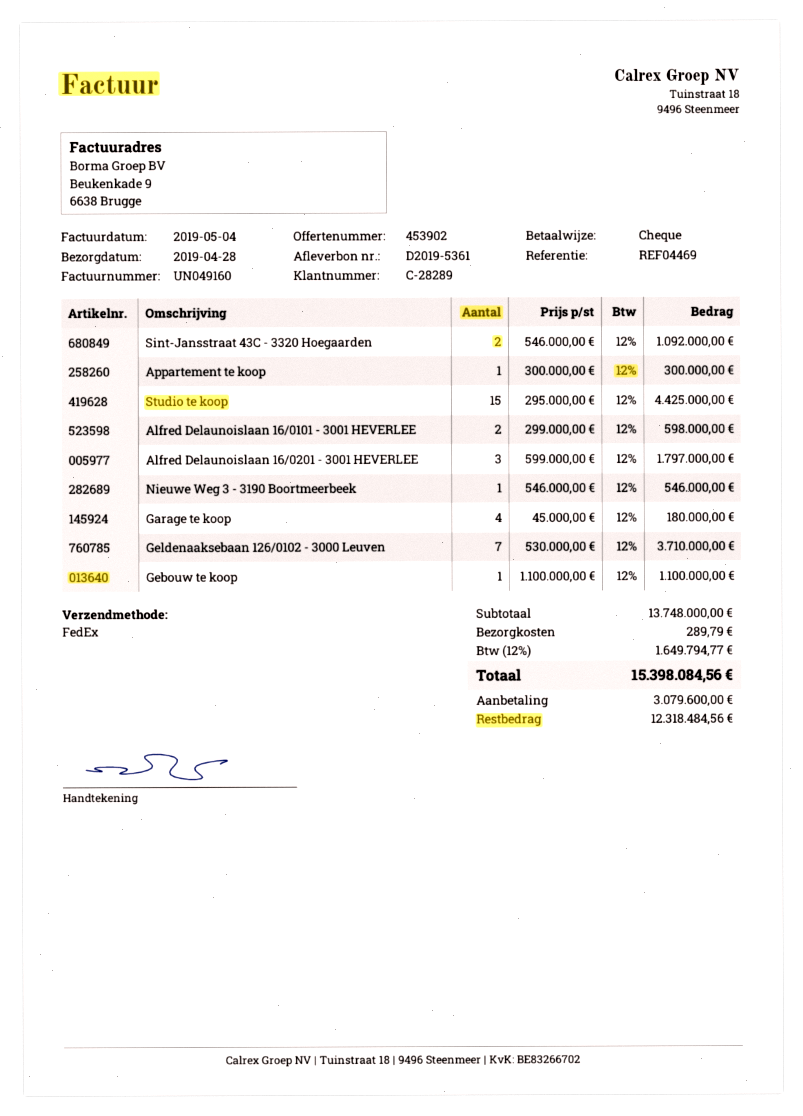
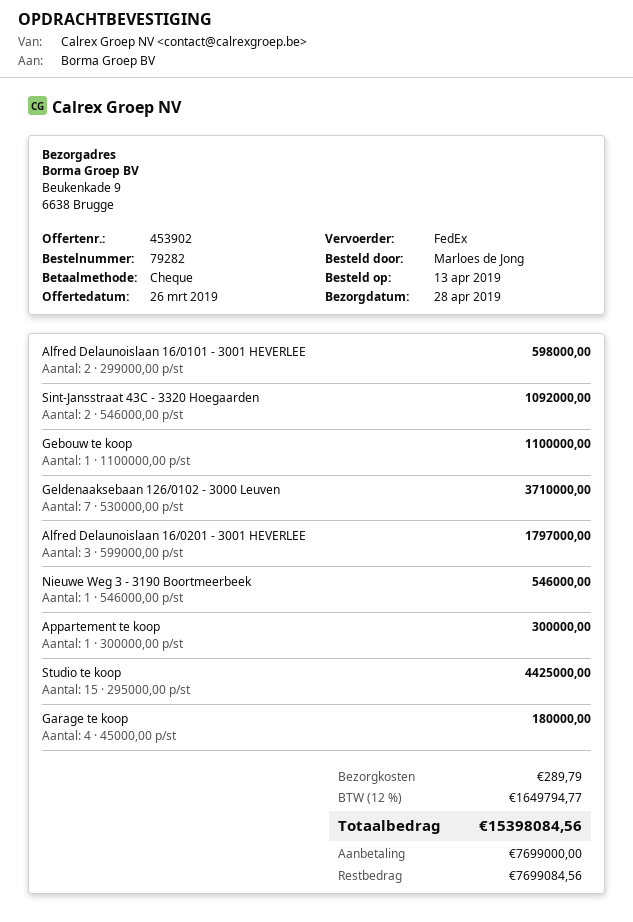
deposit: 3079600.00 -> 7699000.00
balance: 12318484.56 -> 7699084.56

